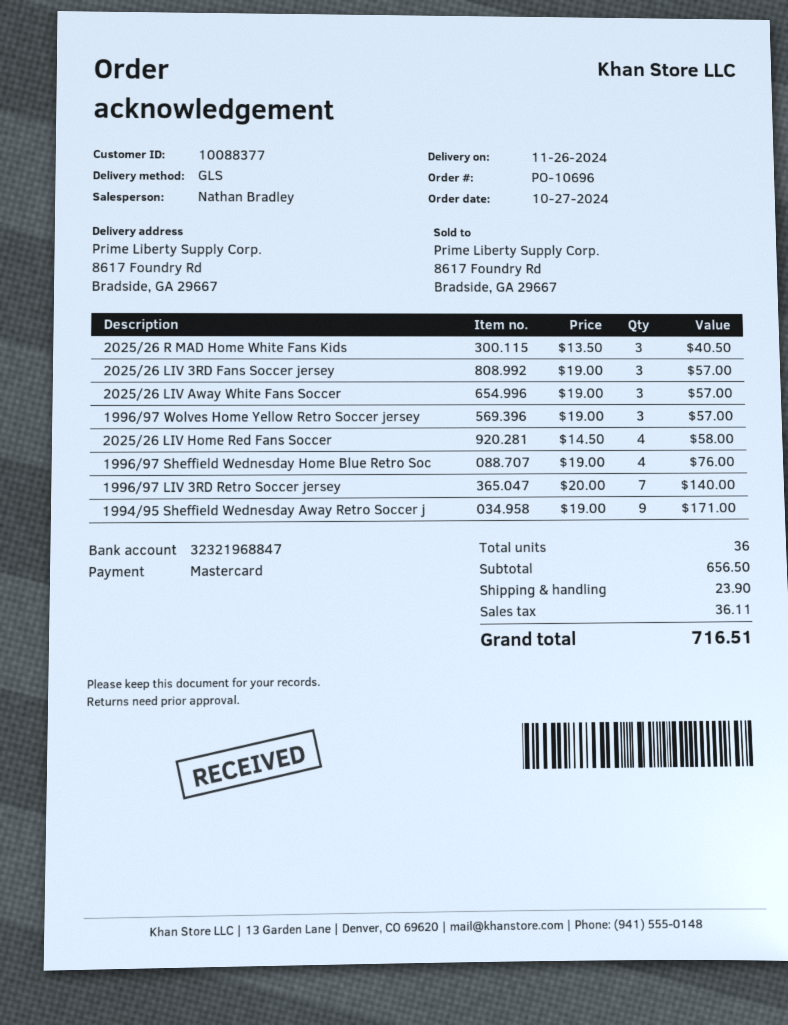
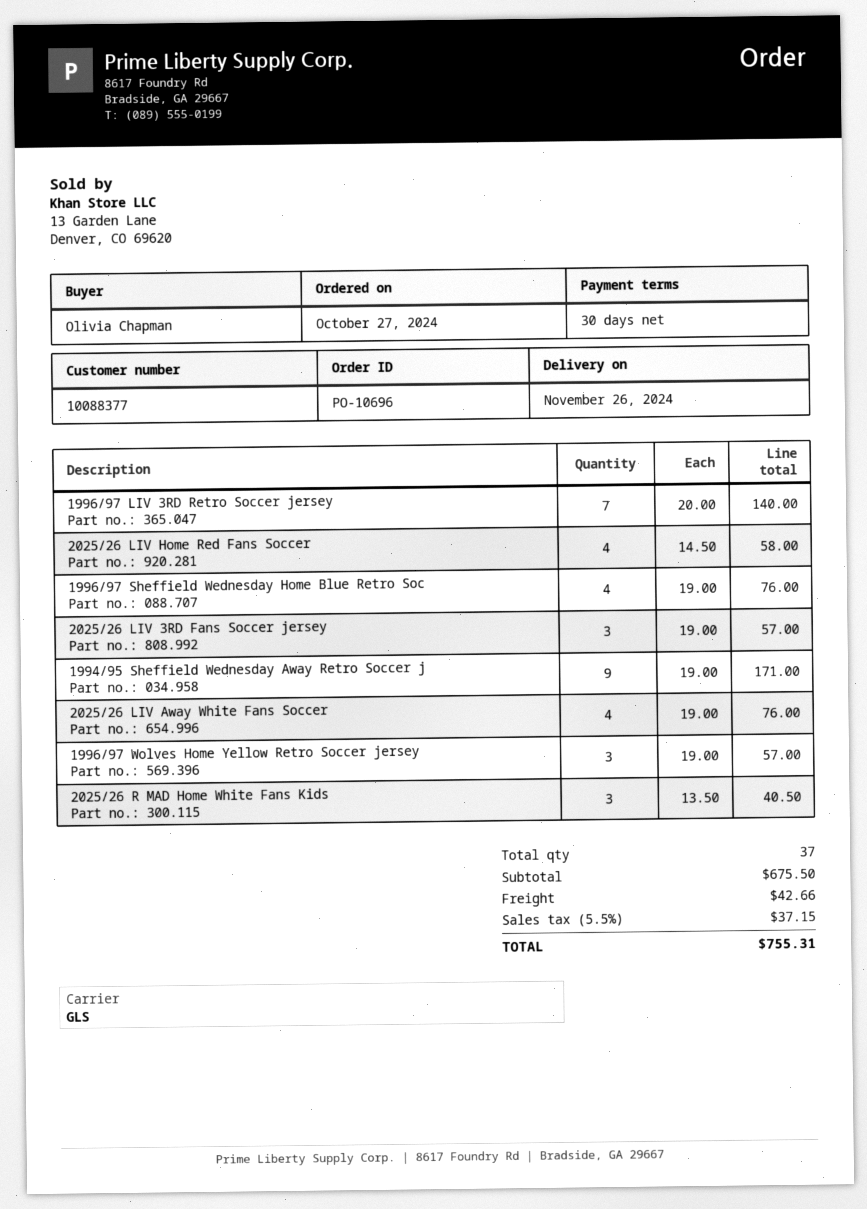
2025/26 LIV Away White Fans Soccer: 3 x 19.00 = 57.00 -> 4 x 19.00 = 76.00
total quantity: 36 -> 37
subtotal: 656.50 -> 675.50
shipping: 23.90 -> 42.66
tax: 36.11 -> 37.15
total: 716.51 -> 755.31

